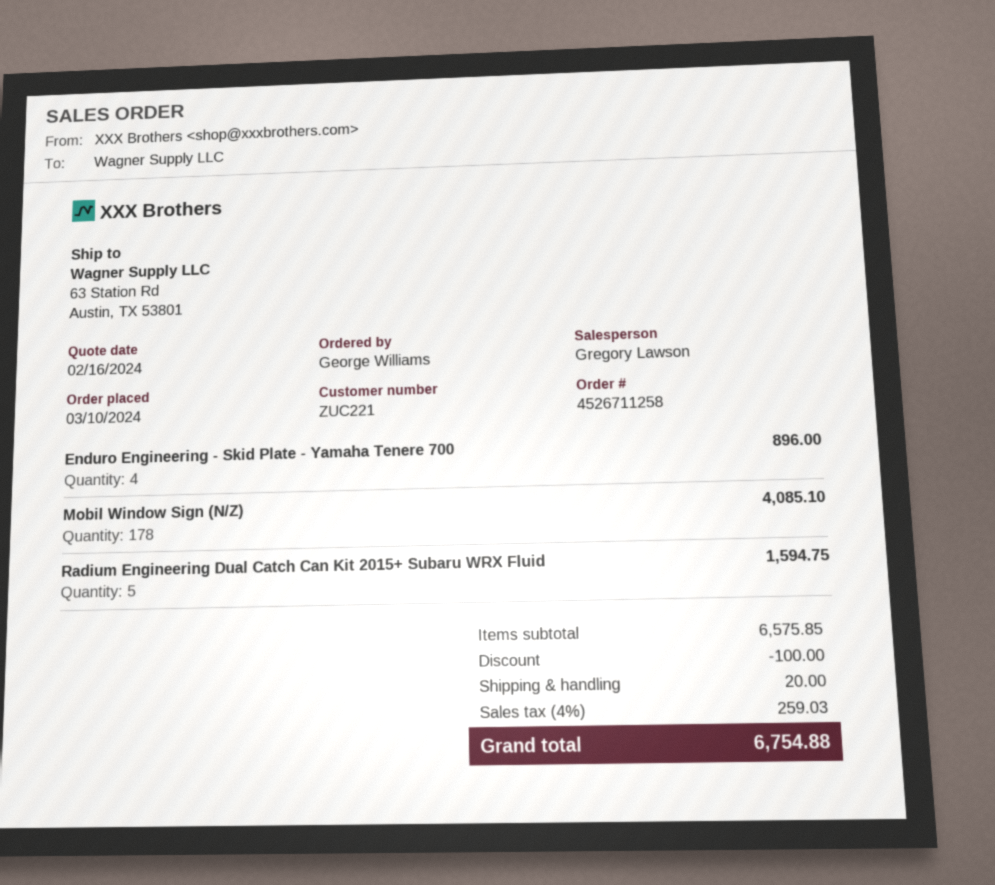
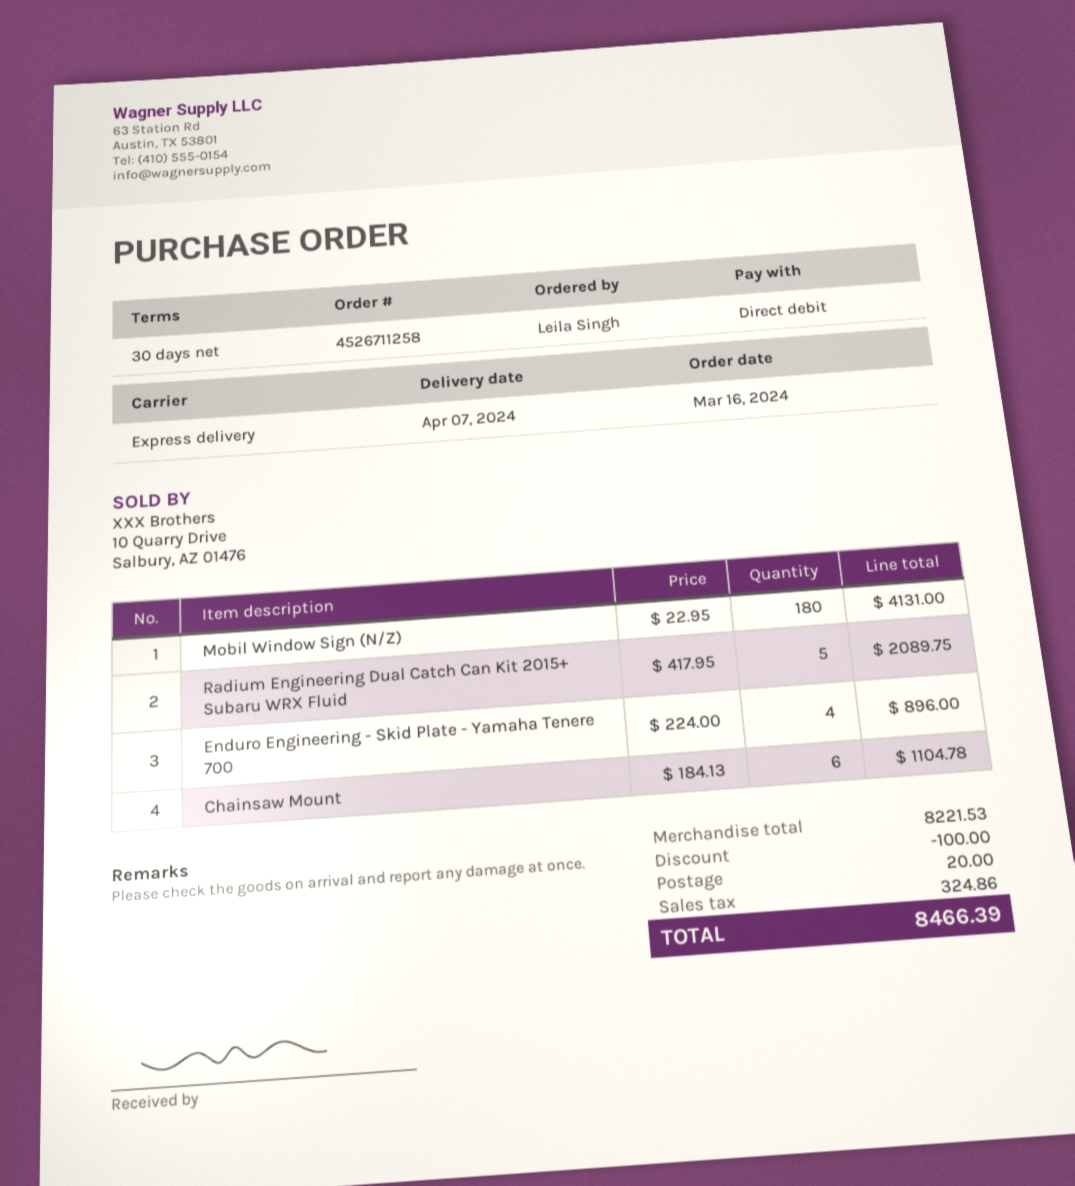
order date: 2024-03-10 -> 2024-03-16
ordered by: George Williams -> Leila Singh
Mobil Window Sign (N/Z): 178 for 4085.10 -> 180 for 4131.00
Radium Engineering Dual Catch Can Kit 2015+ Subaru WRX Fluid: 5 for 1594.75 -> 5 for 2089.75
Chainsaw Mount: none -> 6 for 1104.78
subtotal: 6575.85 -> 8221.53
tax: 259.03 -> 324.86
total: 6754.88 -> 8466.39

